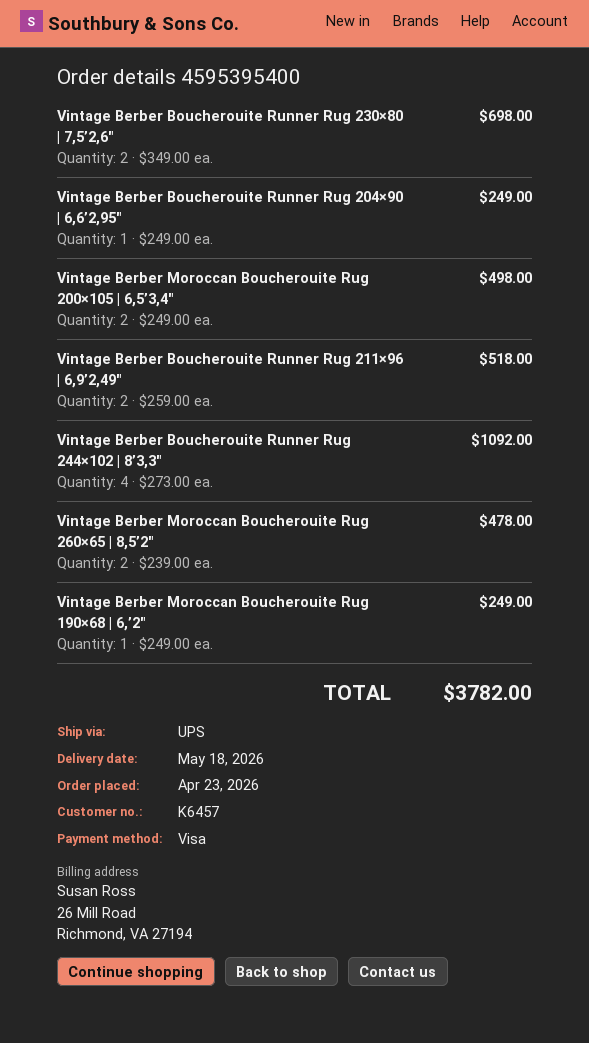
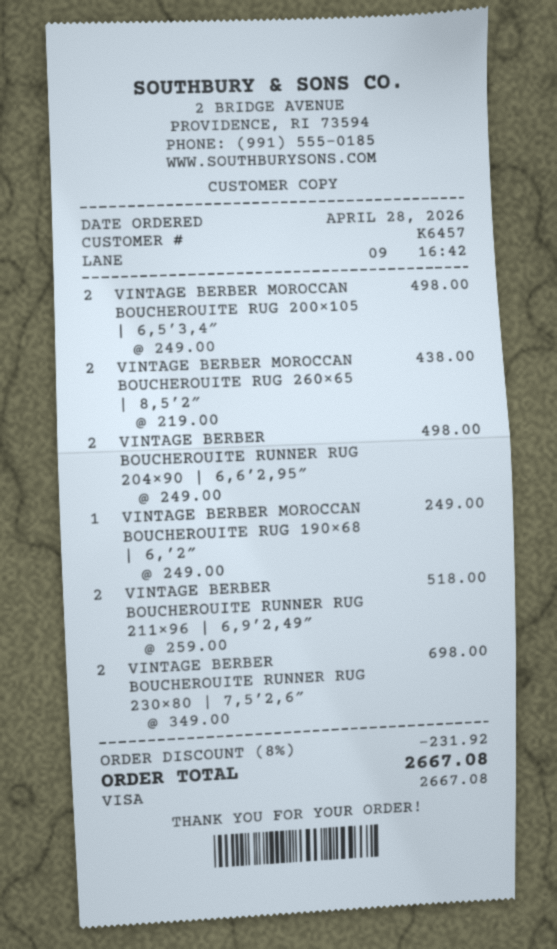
order date: 2026-04-23 -> 2026-04-28
Vintage Berber Boucherouite Runner Rug 204×90 | 6,6’2,95″: 1 x 249.00 = 249.00 -> 2 x 249.00 = 498.00
Vintage Berber Boucherouite Runner Rug 244×102 | 8’3,3″: 4 x 273.00 = 1092.00 -> none
Vintage Berber Moroccan Boucherouite Rug 260×65 | 8,5’2″: 2 x 239.00 = 478.00 -> 2 x 219.00 = 438.00
discount: none -> 8% = 231.92
total: 3782.00 -> 2667.08

